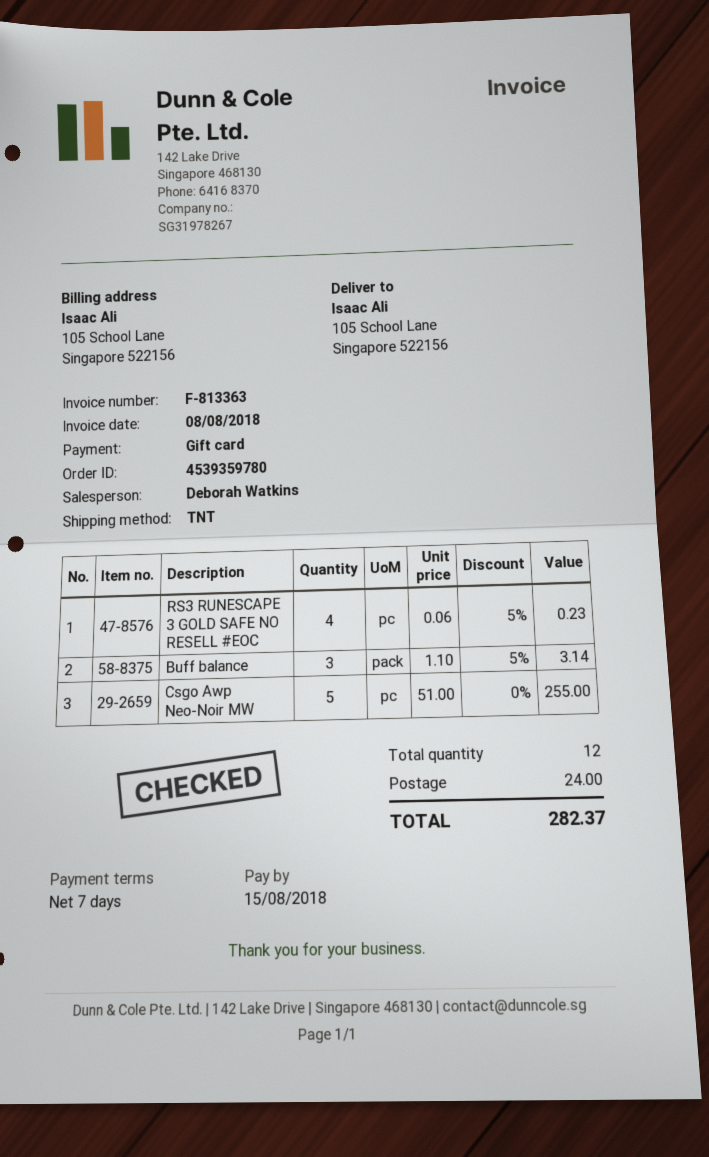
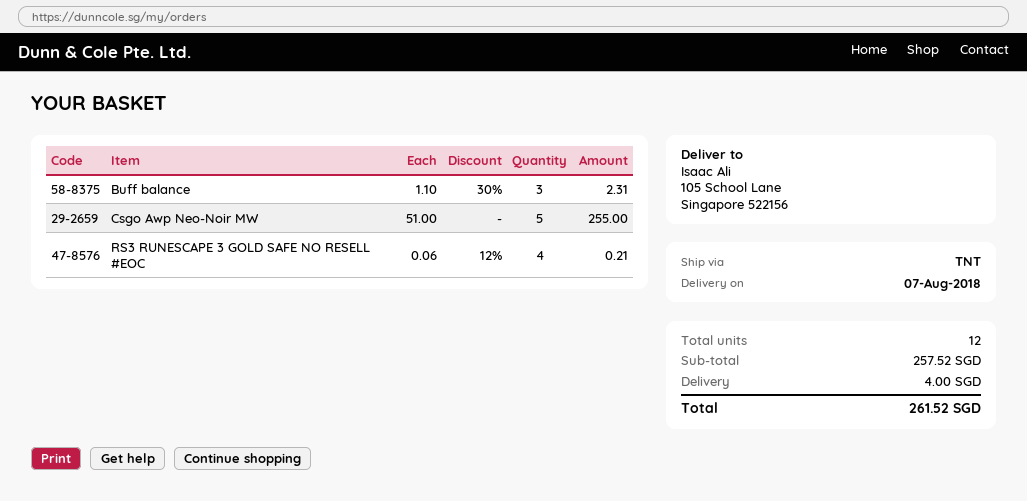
RS3 RUNESCAPE 3 GOLD SAFE NO RESELL #EOC: 4 x 0.06 - 5% = 0.23 -> 4 x 0.06 - 12% = 0.21
Buff balance: 3 x 1.10 - 5% = 3.14 -> 3 x 1.10 - 30% = 2.31
shipping: 24.00 -> 4.00
total: 282.37 -> 261.52

